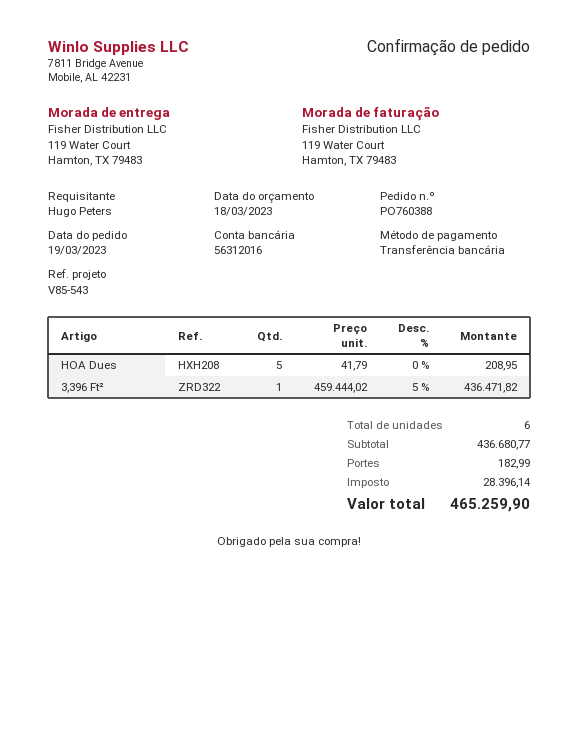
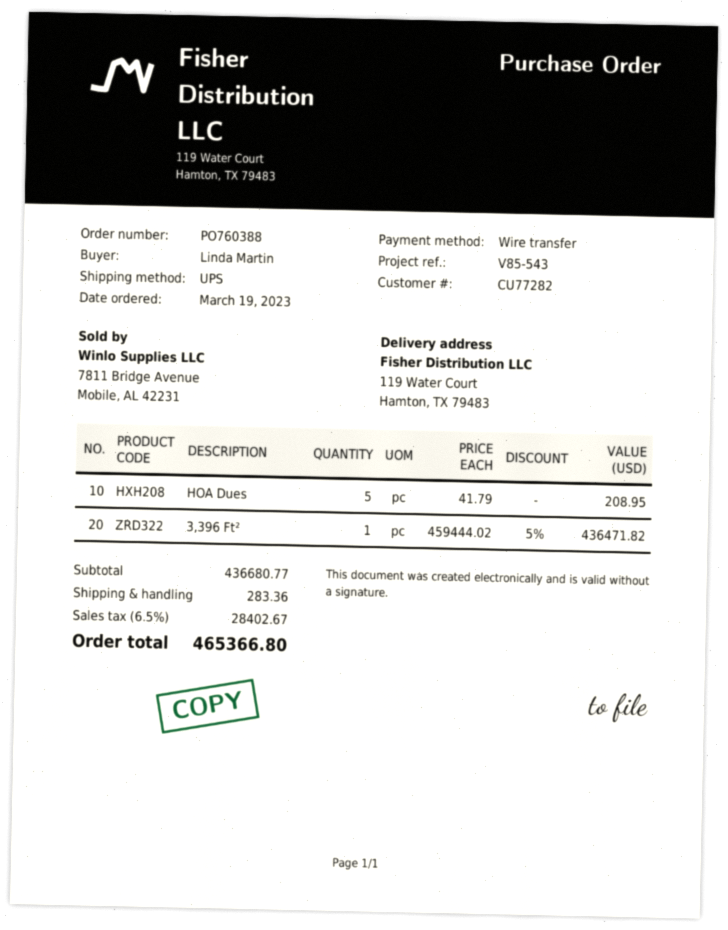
ordered by: Hugo Peters -> Linda Martin
shipping: 182.99 -> 283.36
tax: 28396.14 -> 28402.67
total: 465259.90 -> 465366.80

